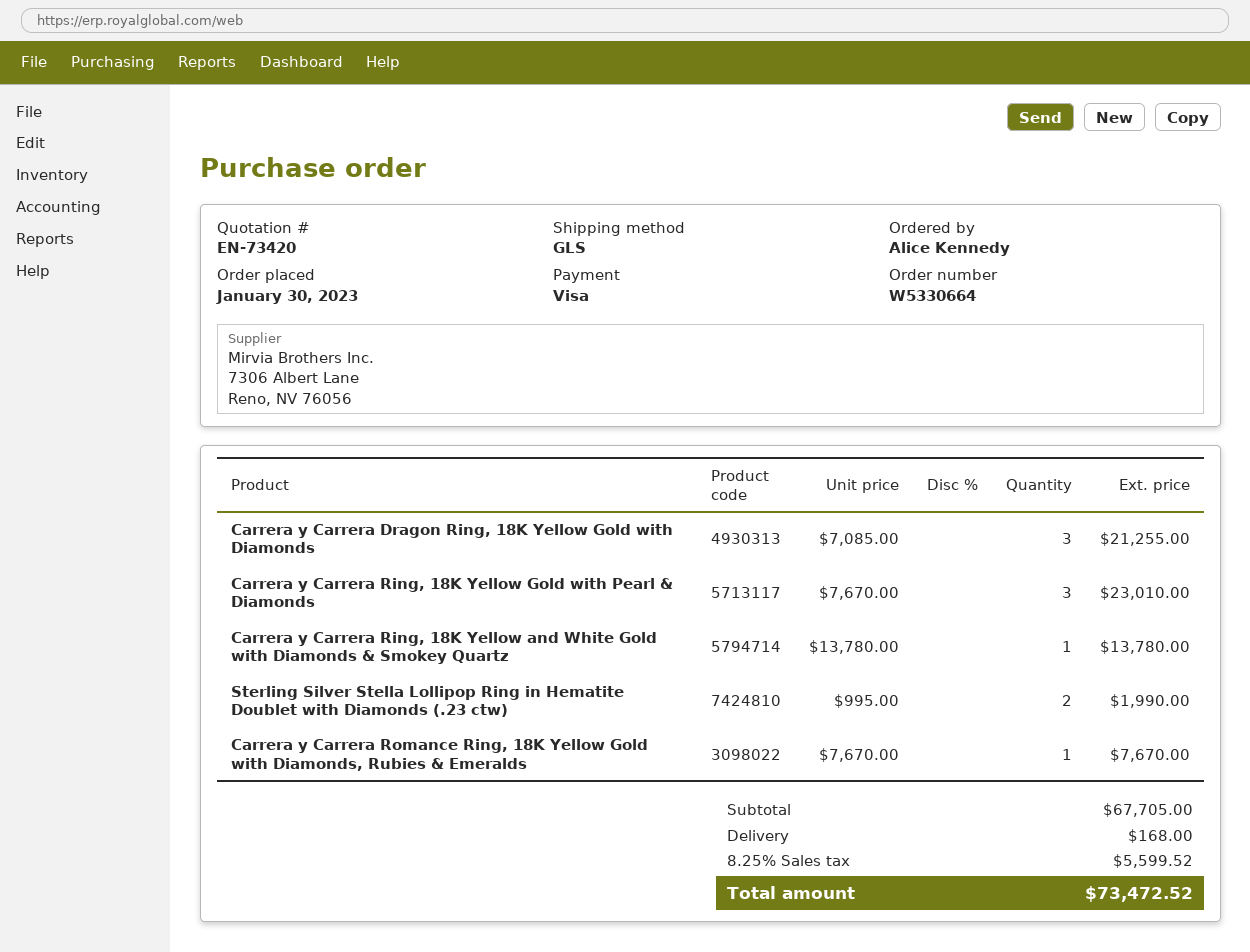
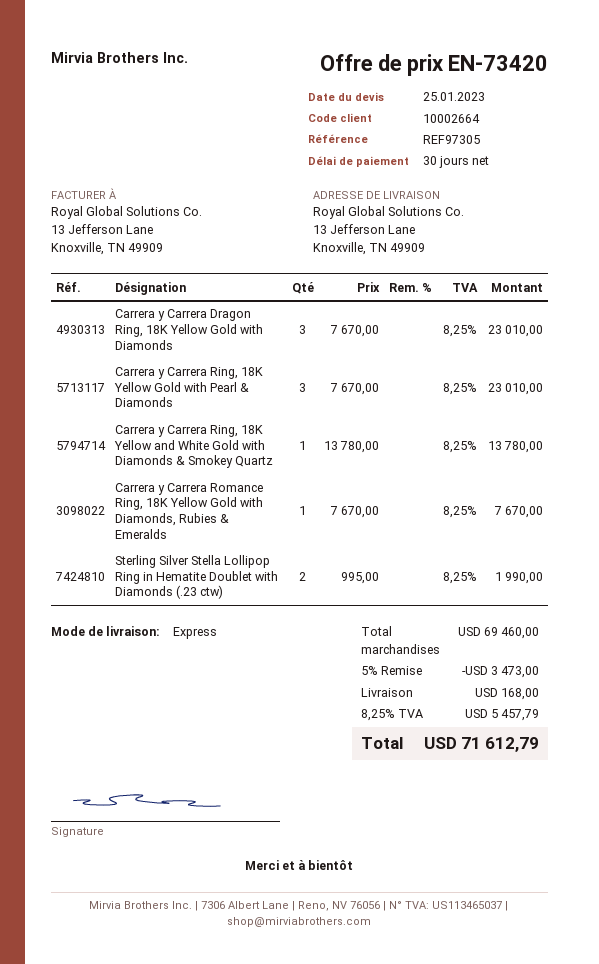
shipping method: GLS -> express
Carrera y Carrera Dragon Ring, 18K Yellow Gold with Diamonds: 3 x 7085.00 = 21255.00 -> 3 x 7670.00 = 23010.00
subtotal: 67705.00 -> 69460.00
discount: none -> 5% = 3473.00
tax: 8.25% = 5599.52 -> 8.25% = 5457.79
total: 73472.52 -> 71612.79

